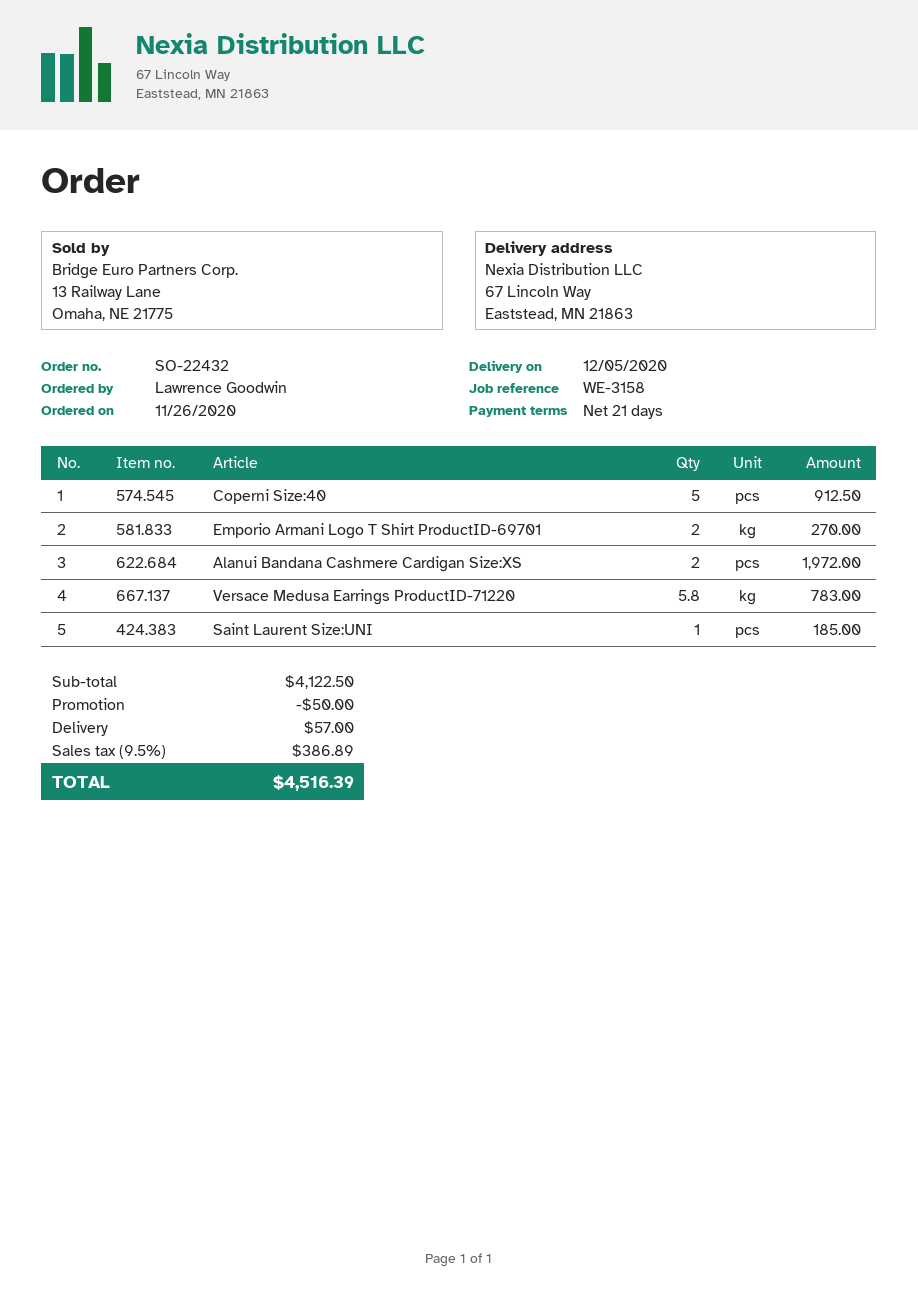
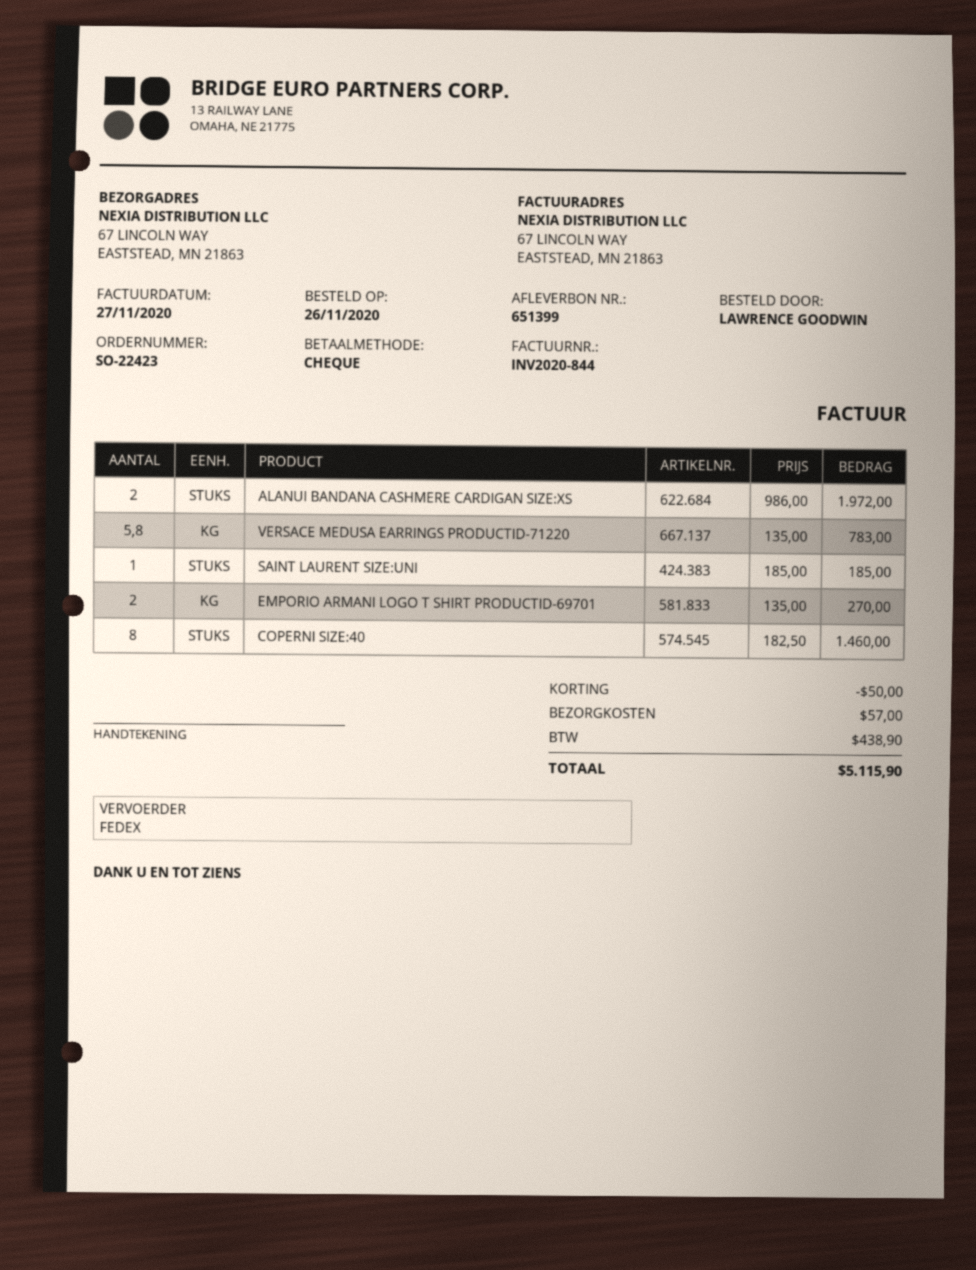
order number: SO-22432 -> SO-22423
Coperni Size:40: 5 for 912.50 -> 8 for 1460.00
tax: 386.89 -> 438.90
total: 4516.39 -> 5115.90

